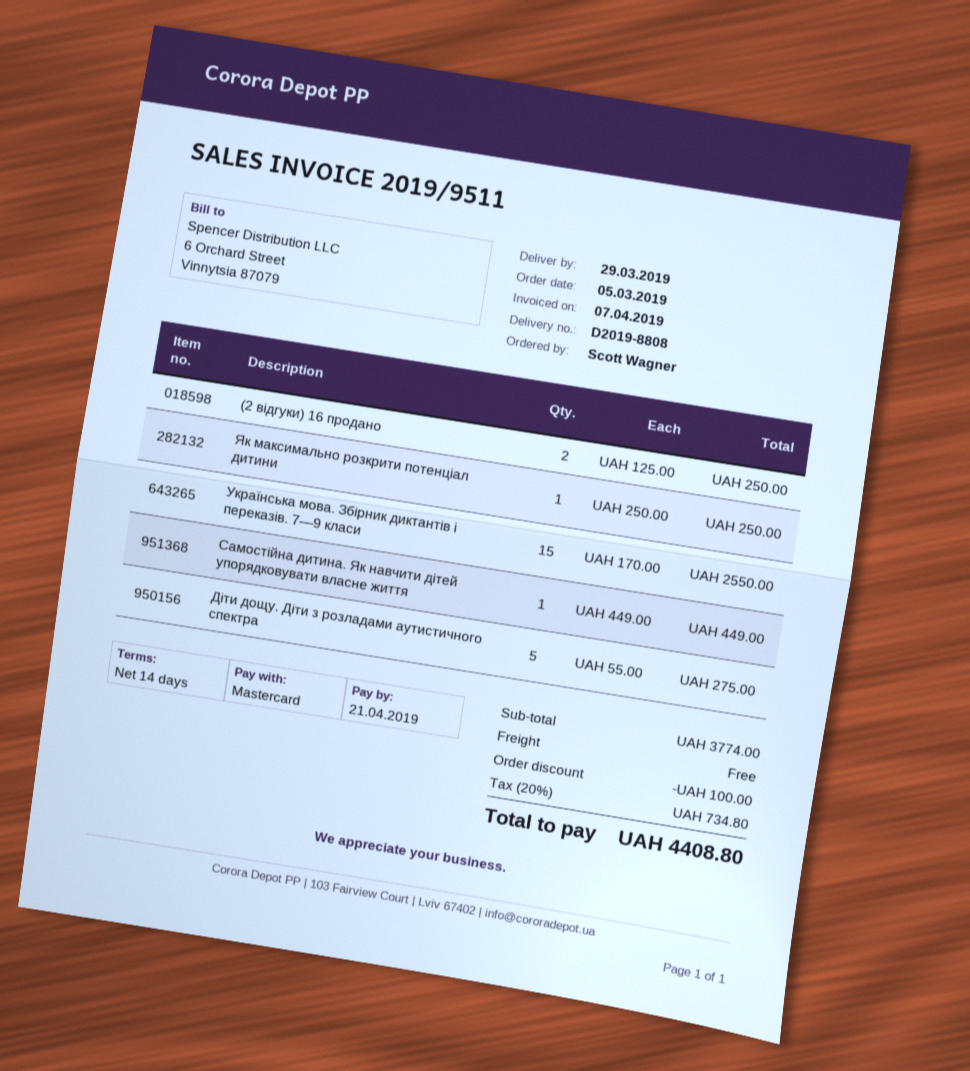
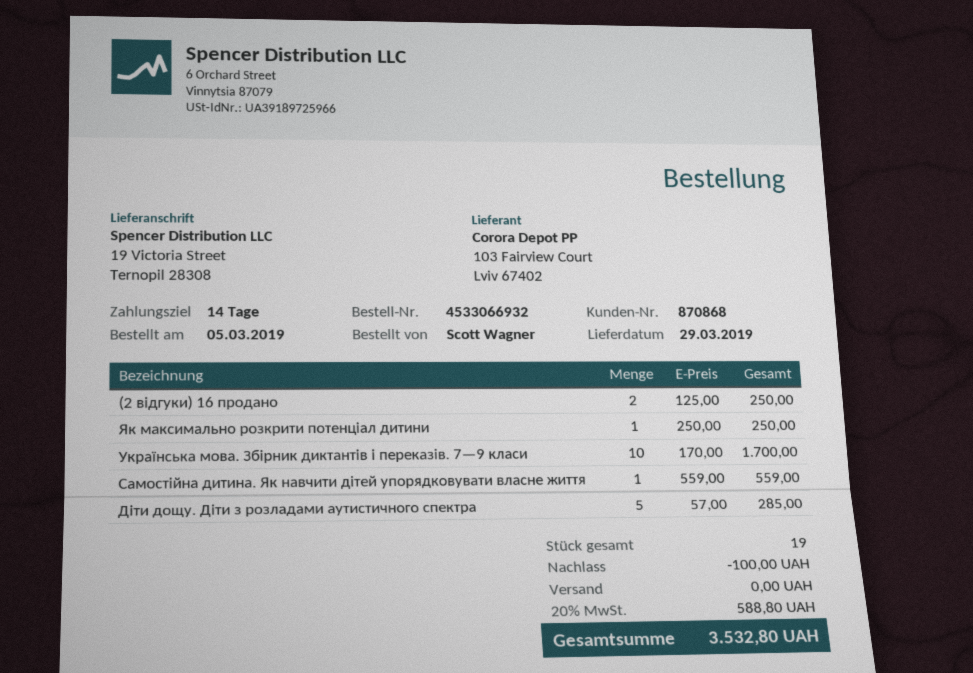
Українська мова. Збірник диктантів і переказів. 7—9 класи: 15 x 170.00 = 2550.00 -> 10 x 170.00 = 1700.00
Самостійна дитина. Як навчити дітей упорядковувати власне життя: 1 x 449.00 = 449.00 -> 1 x 559.00 = 559.00
Діти дощу. Діти з розладами аутистичного спектра: 5 x 55.00 = 275.00 -> 5 x 57.00 = 285.00
tax: 20% = 734.80 -> 20% = 588.80
total: 4408.80 -> 3532.80

